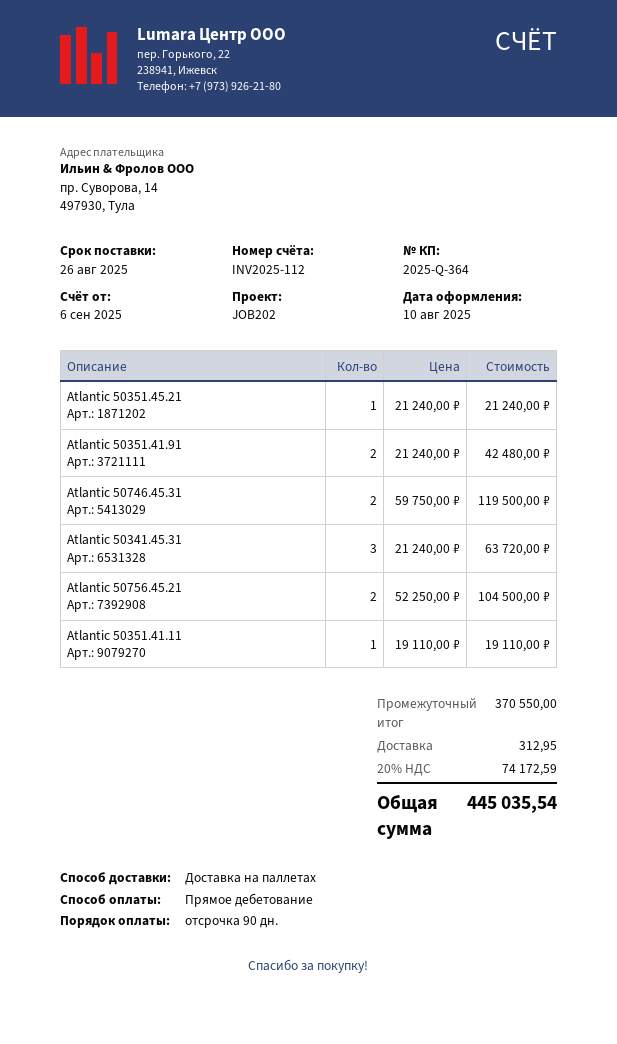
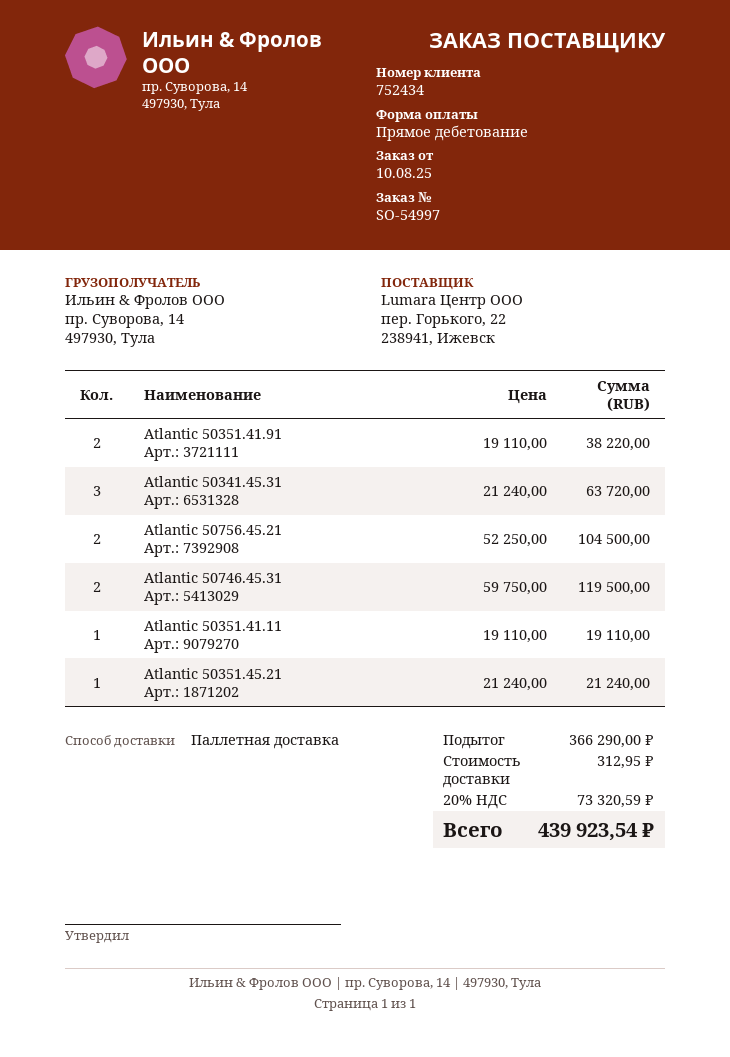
Atlantic 50351.41.91: 2 x 21240.00 = 42480.00 -> 2 x 19110.00 = 38220.00
subtotal: 370550.00 -> 366290.00
tax: 20% = 74172.59 -> 20% = 73320.59
total: 445035.54 -> 439923.54

